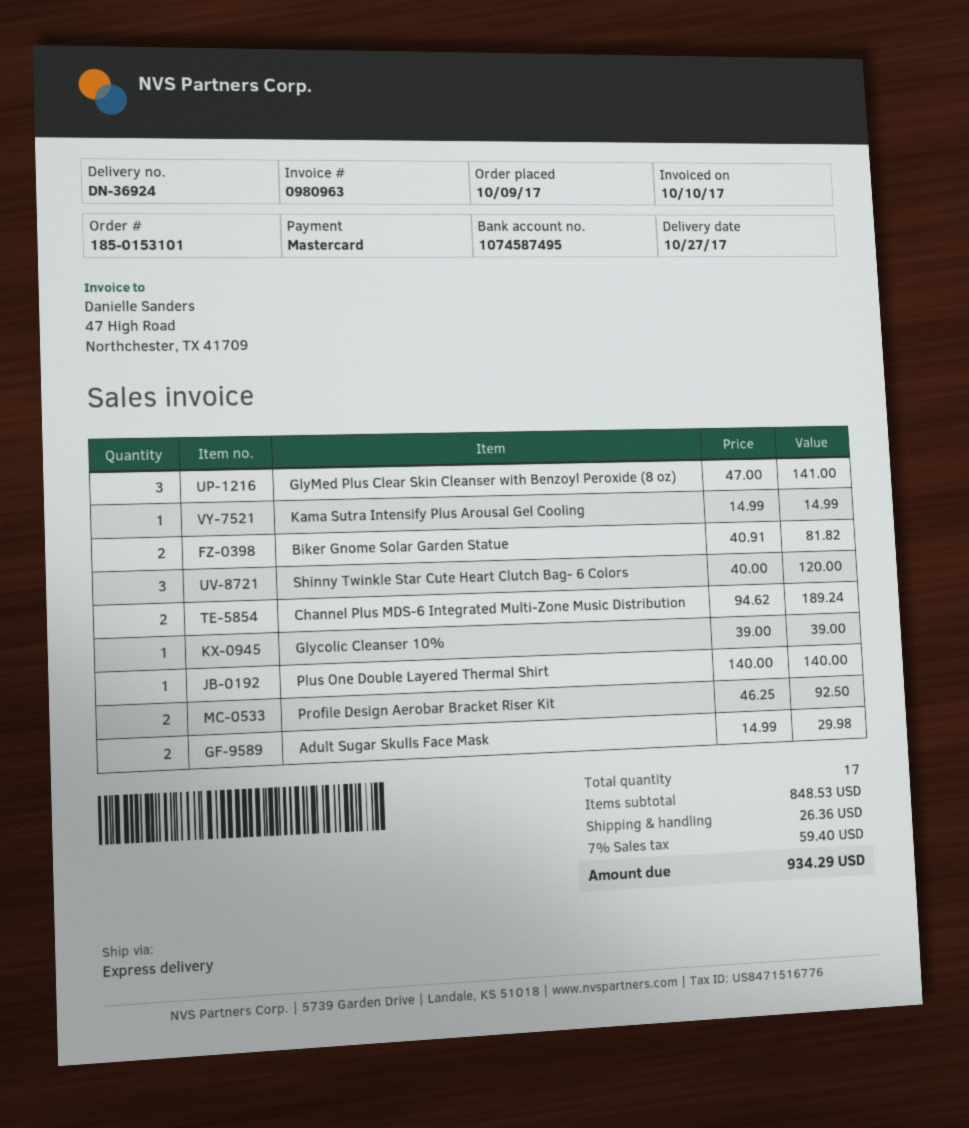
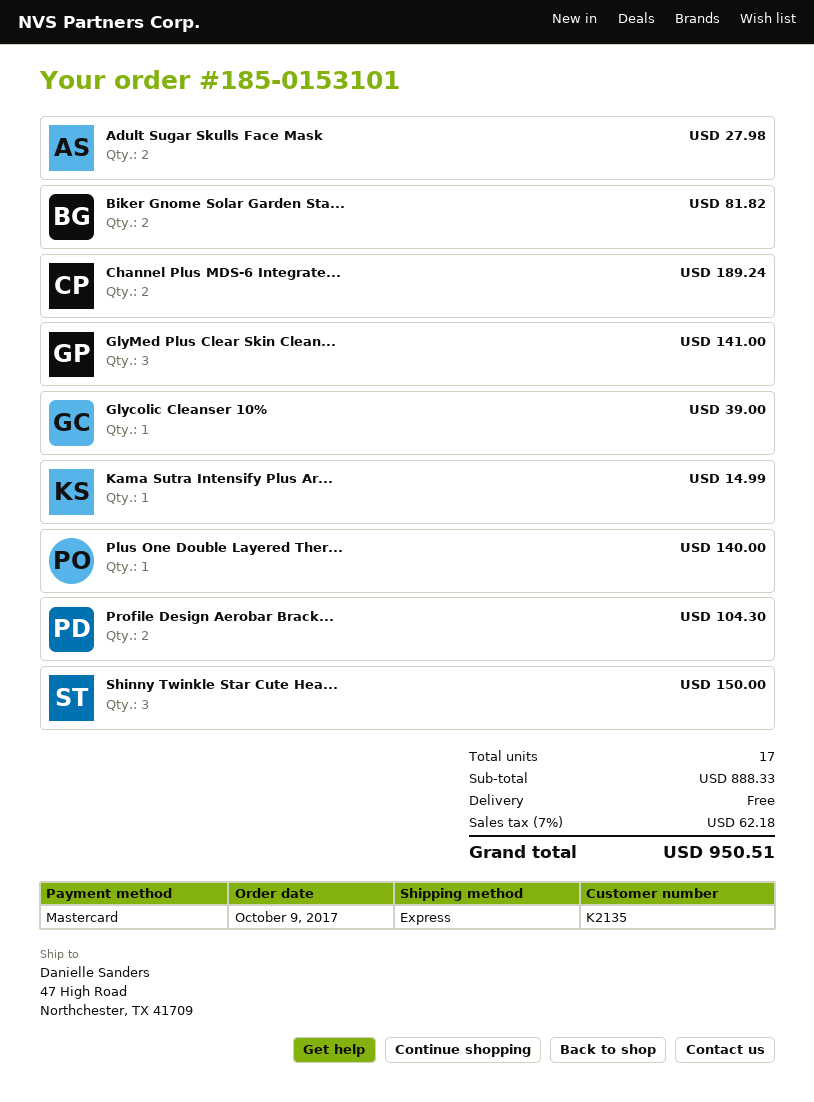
Shinny Twinkle Star Cute Heart Clutch Bag- 6 Colors: 3 for 120.00 -> 3 for 150.00
Profile Design Aerobar Bracket Riser Kit: 2 for 92.50 -> 2 for 104.30
Adult Sugar Skulls Face Mask: 2 for 29.98 -> 2 for 27.98
subtotal: 848.53 -> 888.33
shipping: 26.36 -> 0.00
tax: 7% = 59.40 -> 7% = 62.18
total: 934.29 -> 950.51

